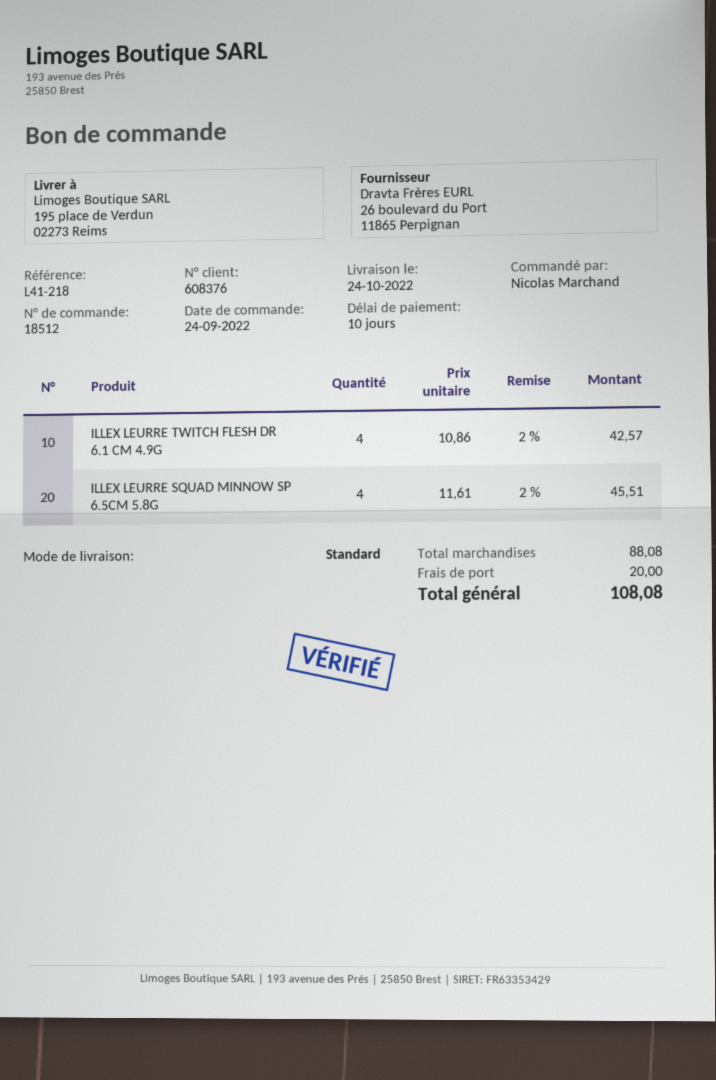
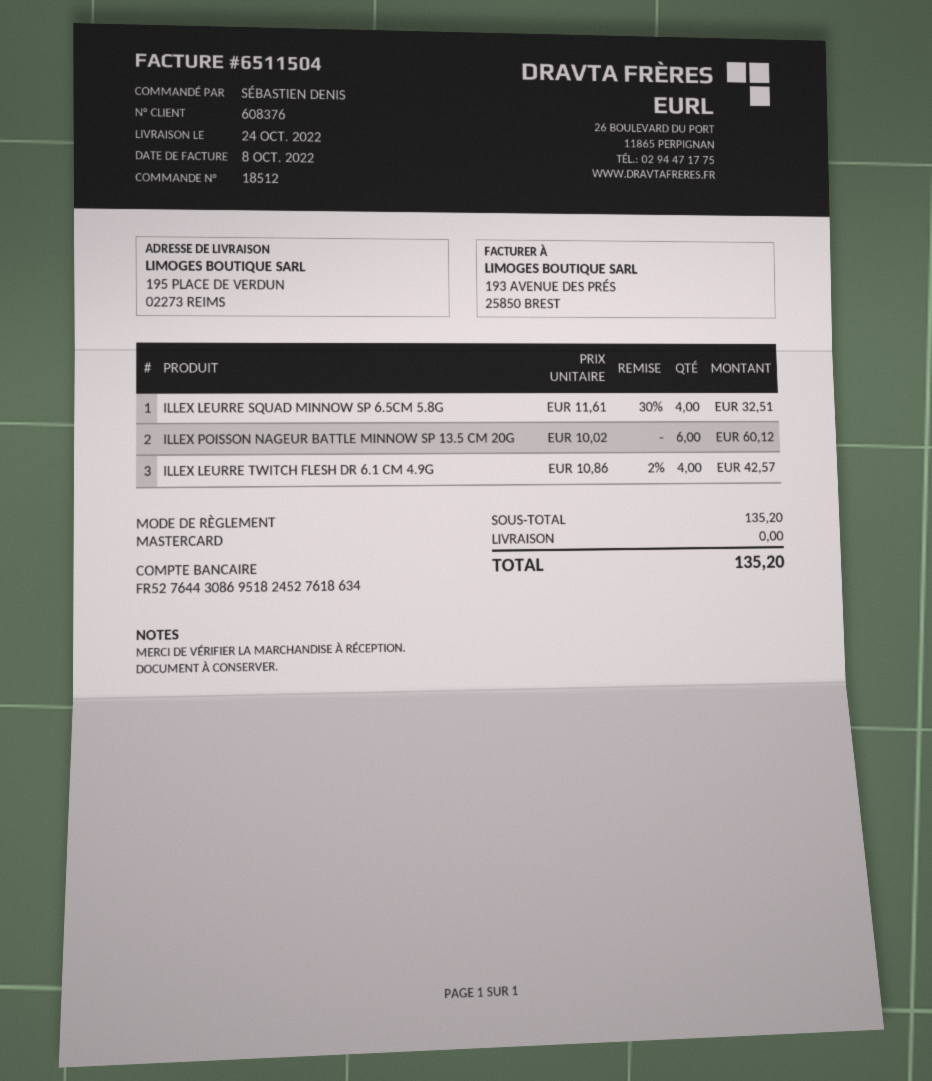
ordered by: Nicolas Marchand -> SÉBASTIEN DENIS
ILLEX LEURRE SQUAD MINNOW SP 6.5CM 5.8G: 4 x 11.61 - 2% = 45.51 -> 4 x 11.61 - 30% = 32.51
ILLEX POISSON NAGEUR BATTLE MINNOW SP 13.5 CM 20G: none -> 6 x 10.02 = 60.12
subtotal: 88.08 -> 135.20
shipping: 20.00 -> 0.00
total: 108.08 -> 135.20

